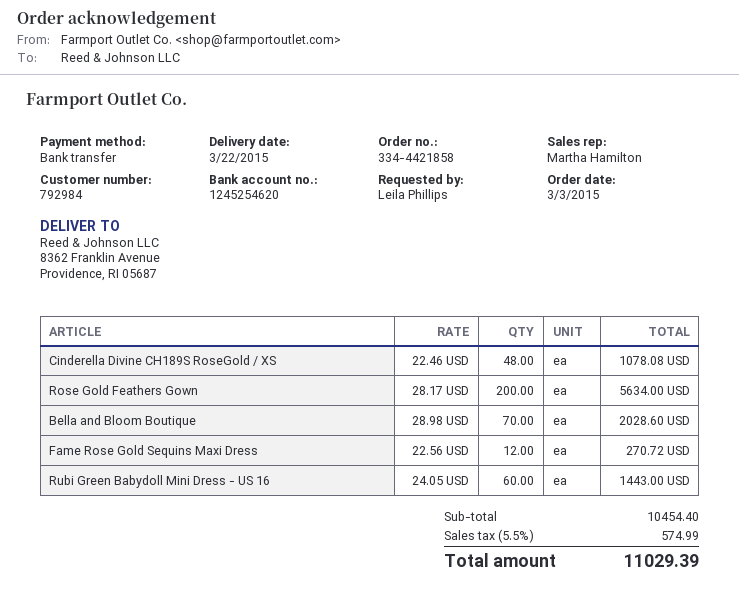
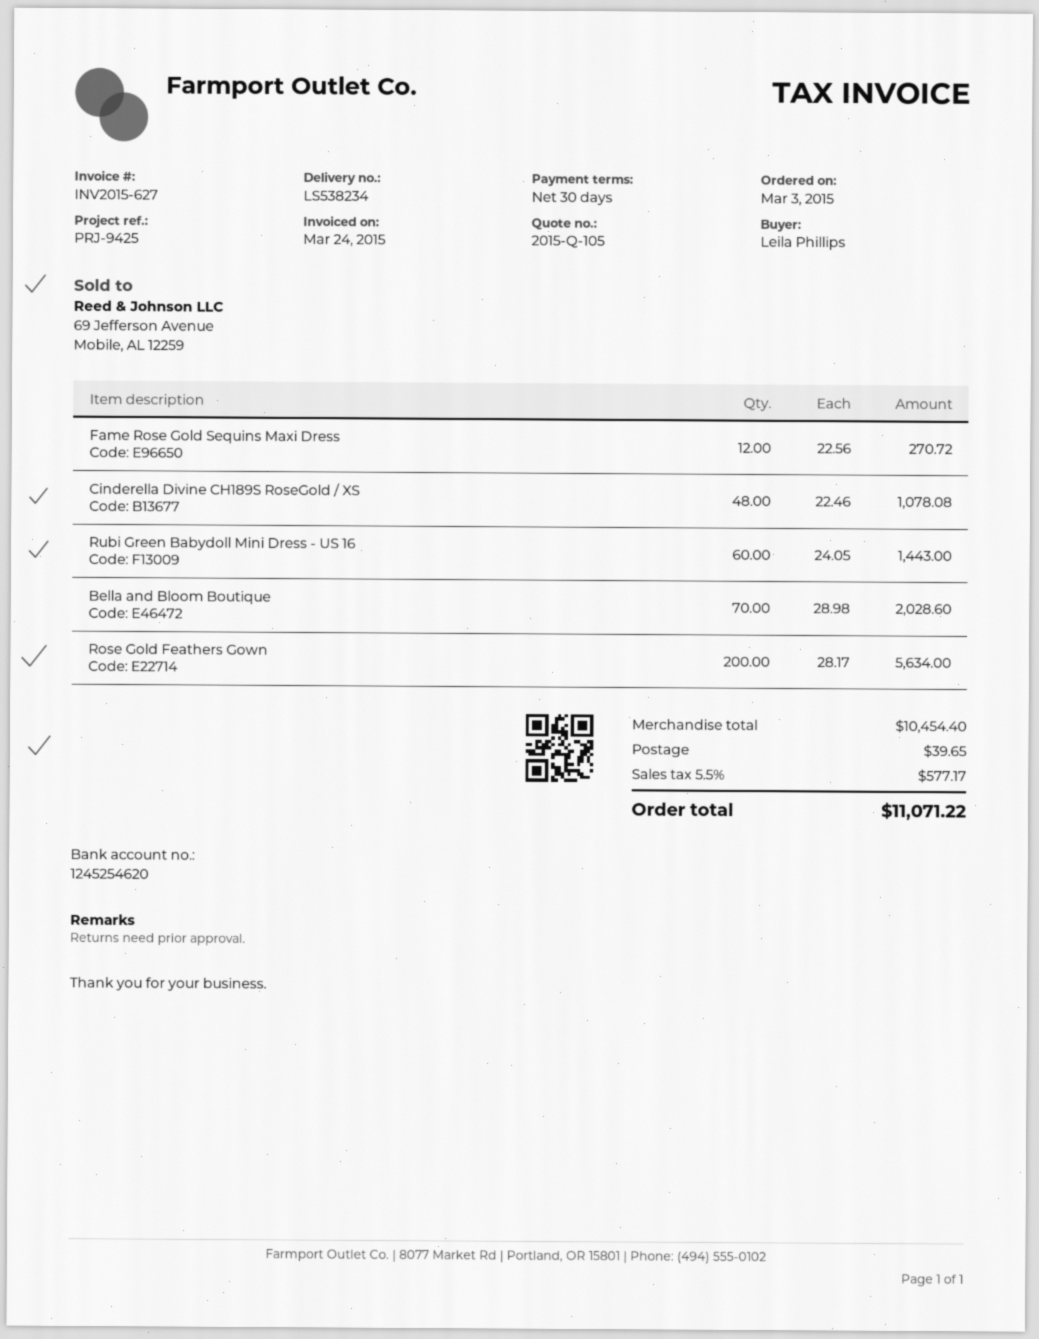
shipping: none -> 39.65
tax: 5.5% = 574.99 -> 5.5% = 577.17
total: 11029.39 -> 11071.22

